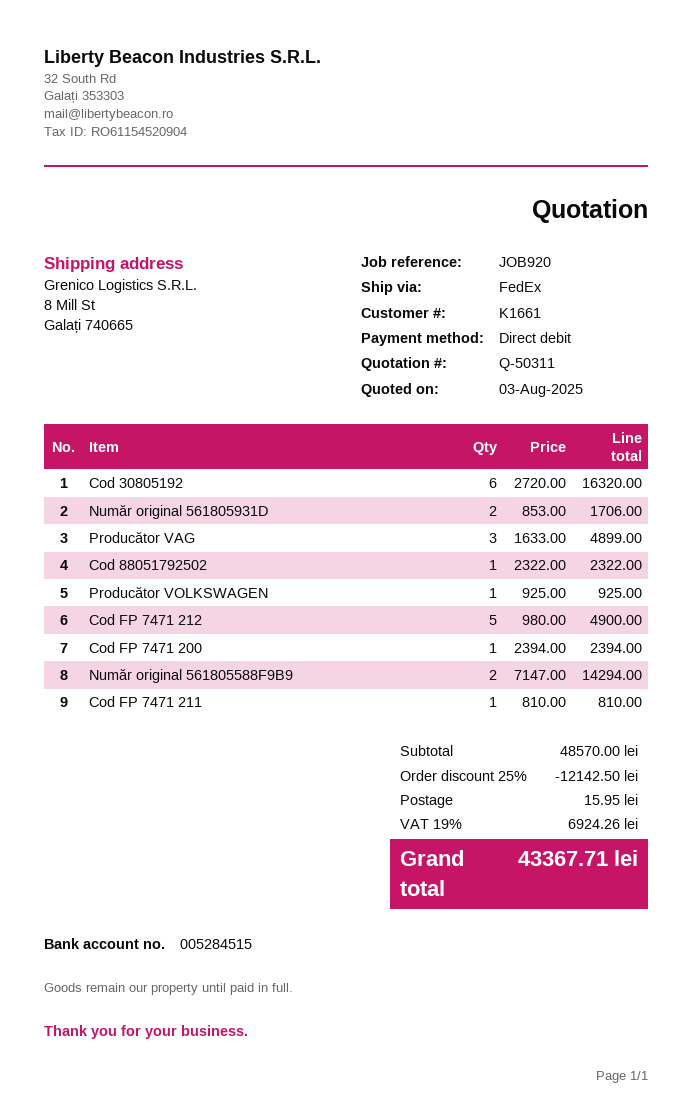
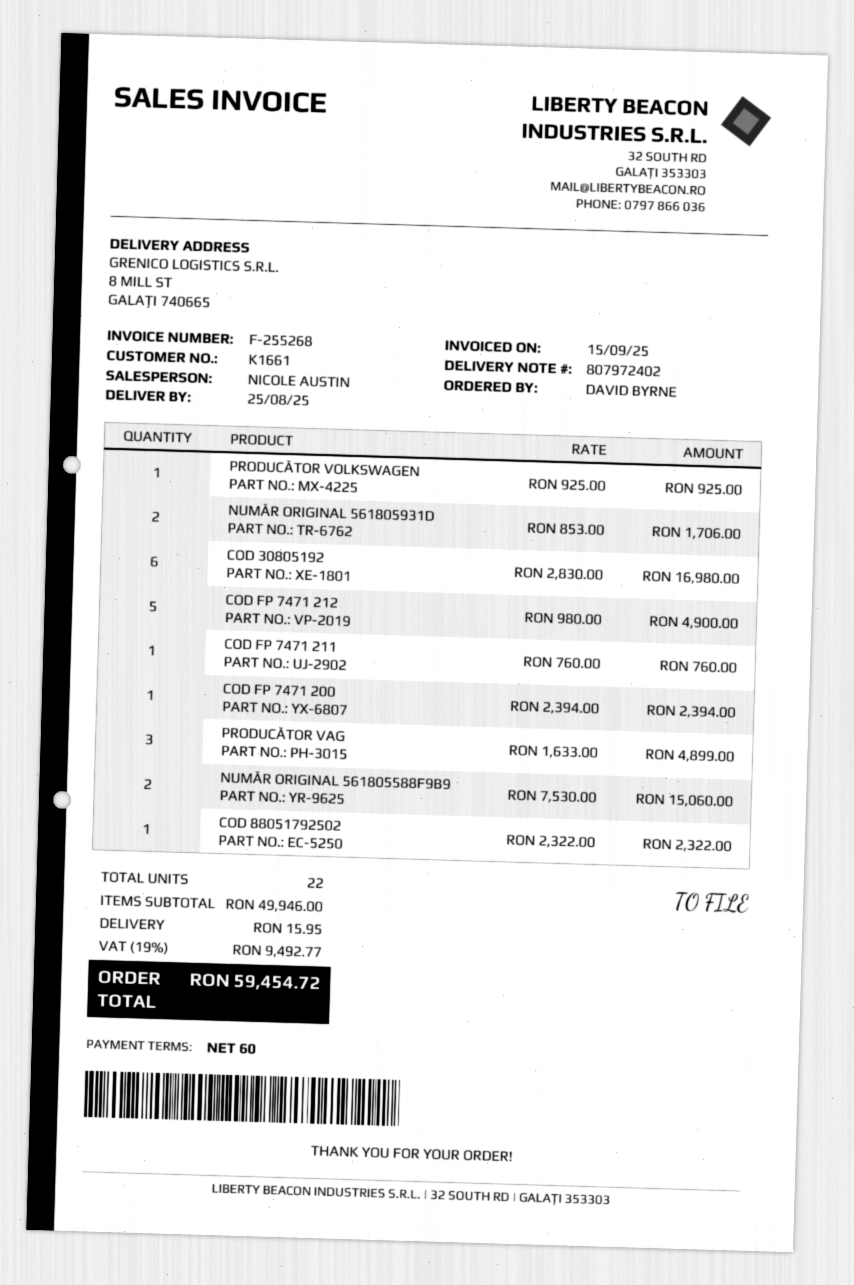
Cod 30805192: 6 x 2720.00 = 16320.00 -> 6 x 2830.00 = 16980.00
Număr original 561805588F9B9: 2 x 7147.00 = 14294.00 -> 2 x 7530.00 = 15060.00
Cod FP 7471 211: 1 x 810.00 = 810.00 -> 1 x 760.00 = 760.00
subtotal: 48570.00 -> 49946.00
discount: 25% = 12142.50 -> none
tax: 19% = 6924.26 -> 19% = 9492.77
total: 43367.71 -> 59454.72

